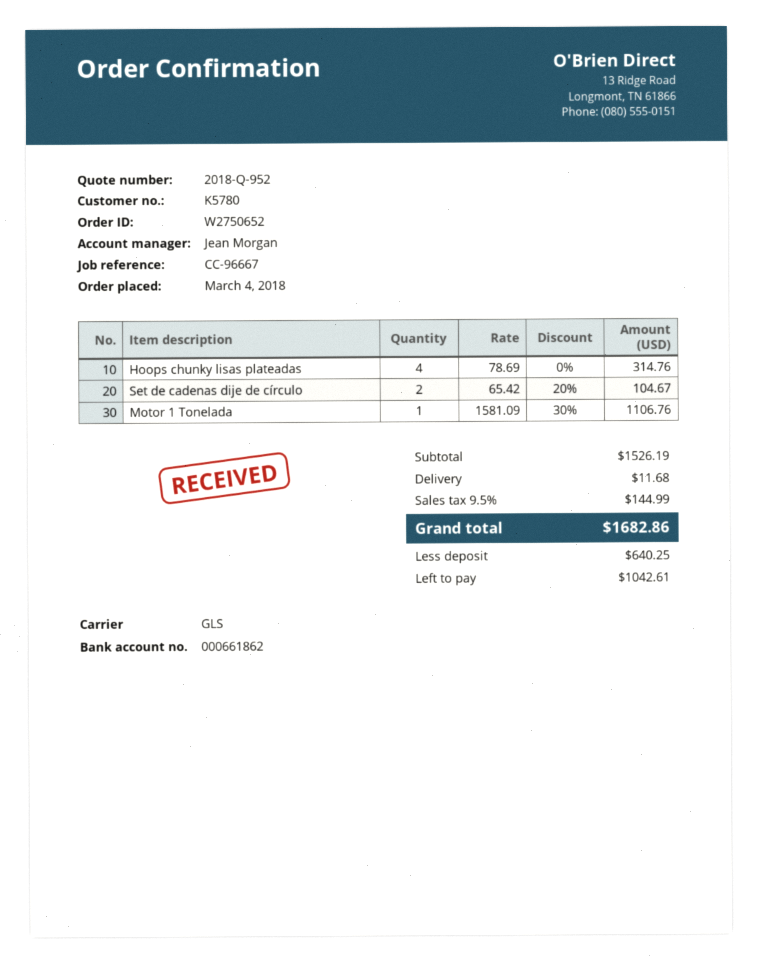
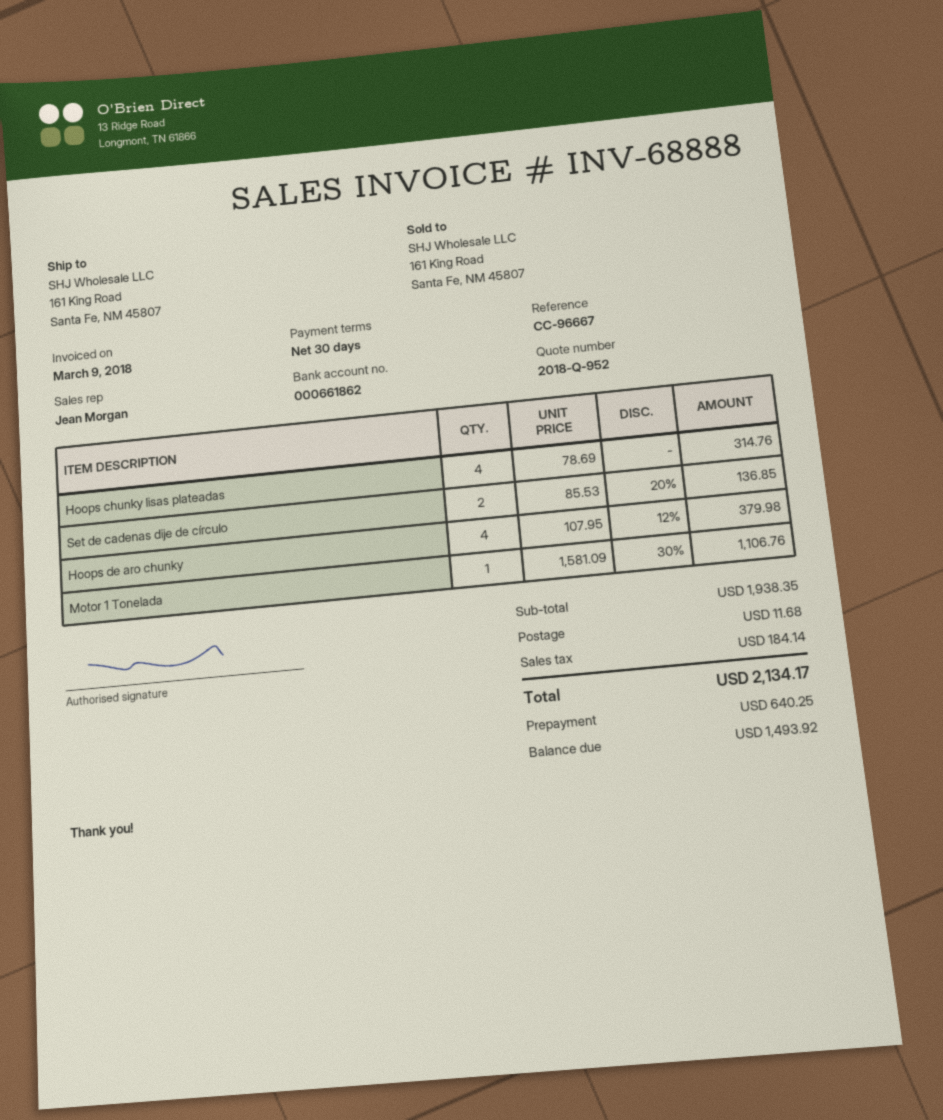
Set de cadenas dije de círculo: 2 x 65.42 - 20% = 104.67 -> 2 x 85.53 - 20% = 136.85
Hoops de aro chunky: none -> 4 x 107.95 - 12% = 379.98
subtotal: 1526.19 -> 1938.35
tax: 144.99 -> 184.14
total: 1682.86 -> 2134.17
balance: 1042.61 -> 1493.92

